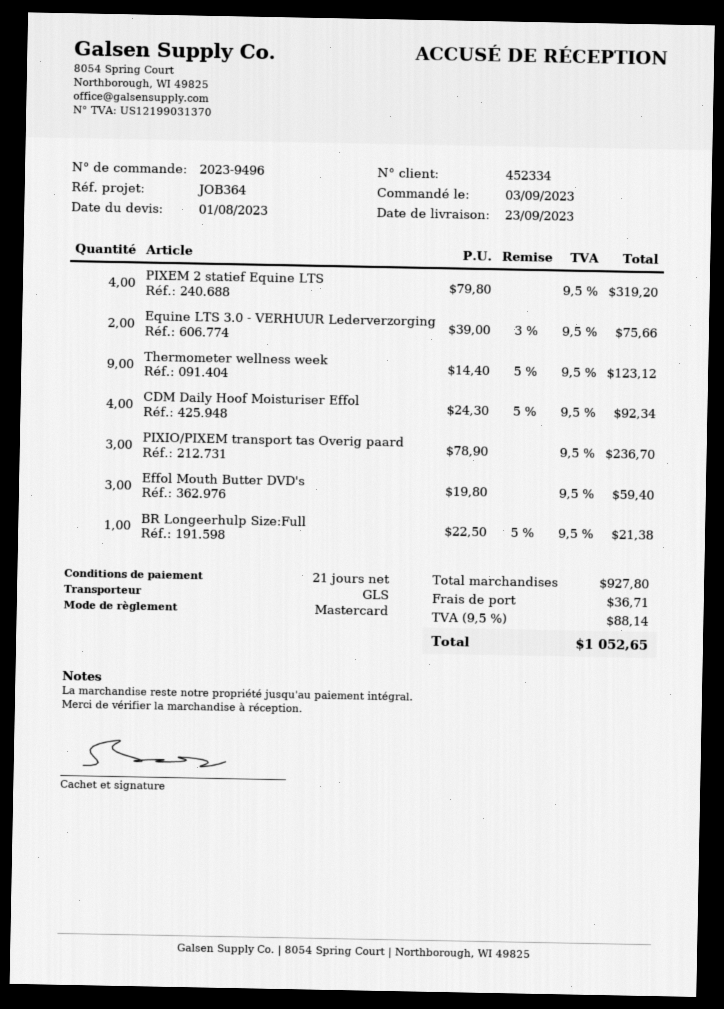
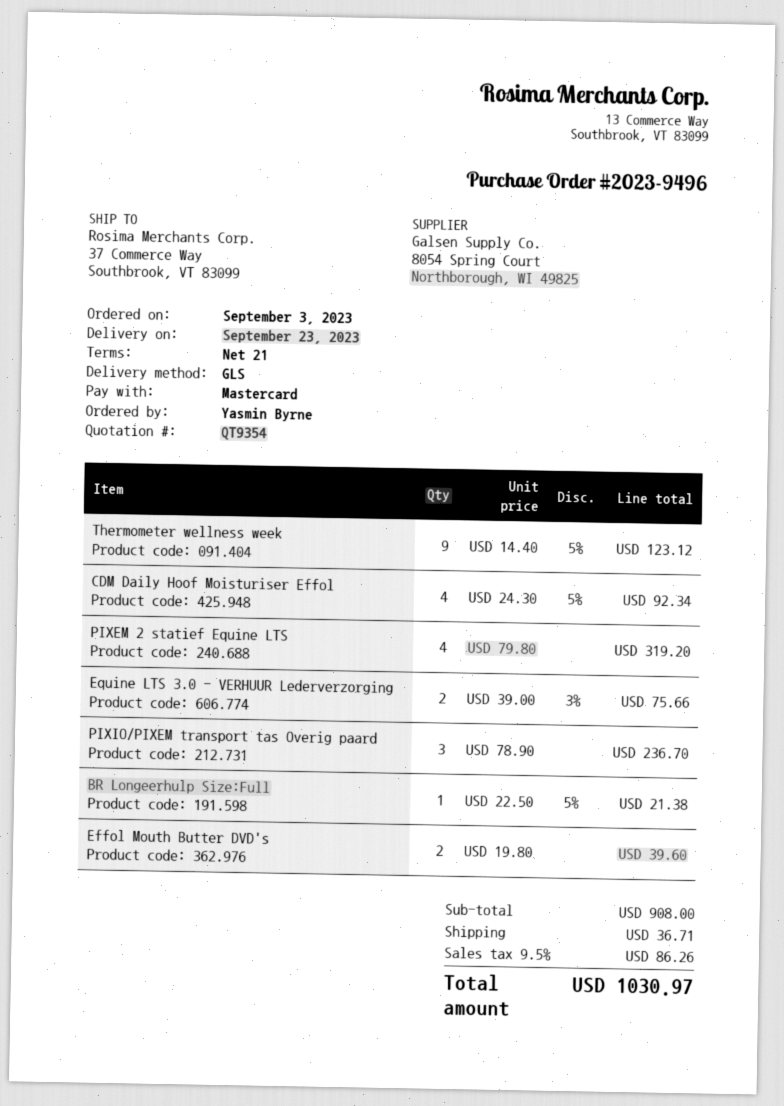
Effol Mouth Butter DVD's: 3 x 19.80 = 59.40 -> 2 x 19.80 = 39.60
subtotal: 927.80 -> 908.00
tax: 9.5% = 88.14 -> 9.5% = 86.26
total: 1052.65 -> 1030.97

